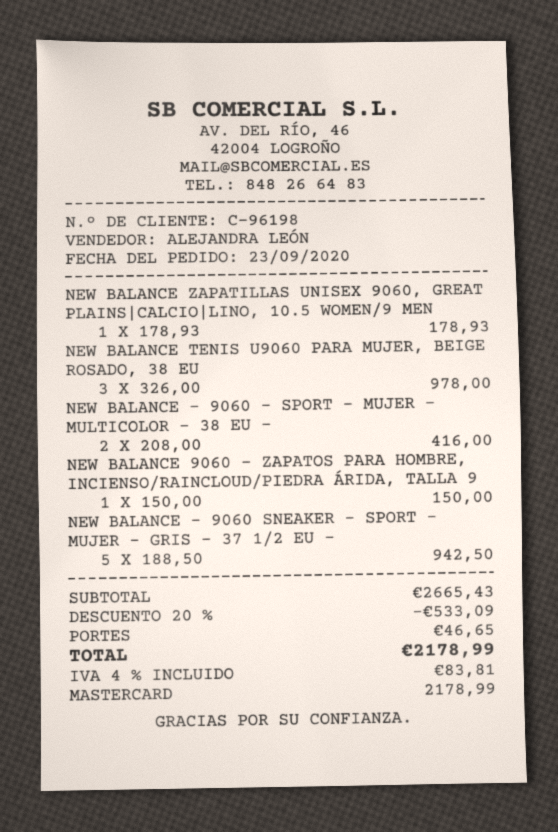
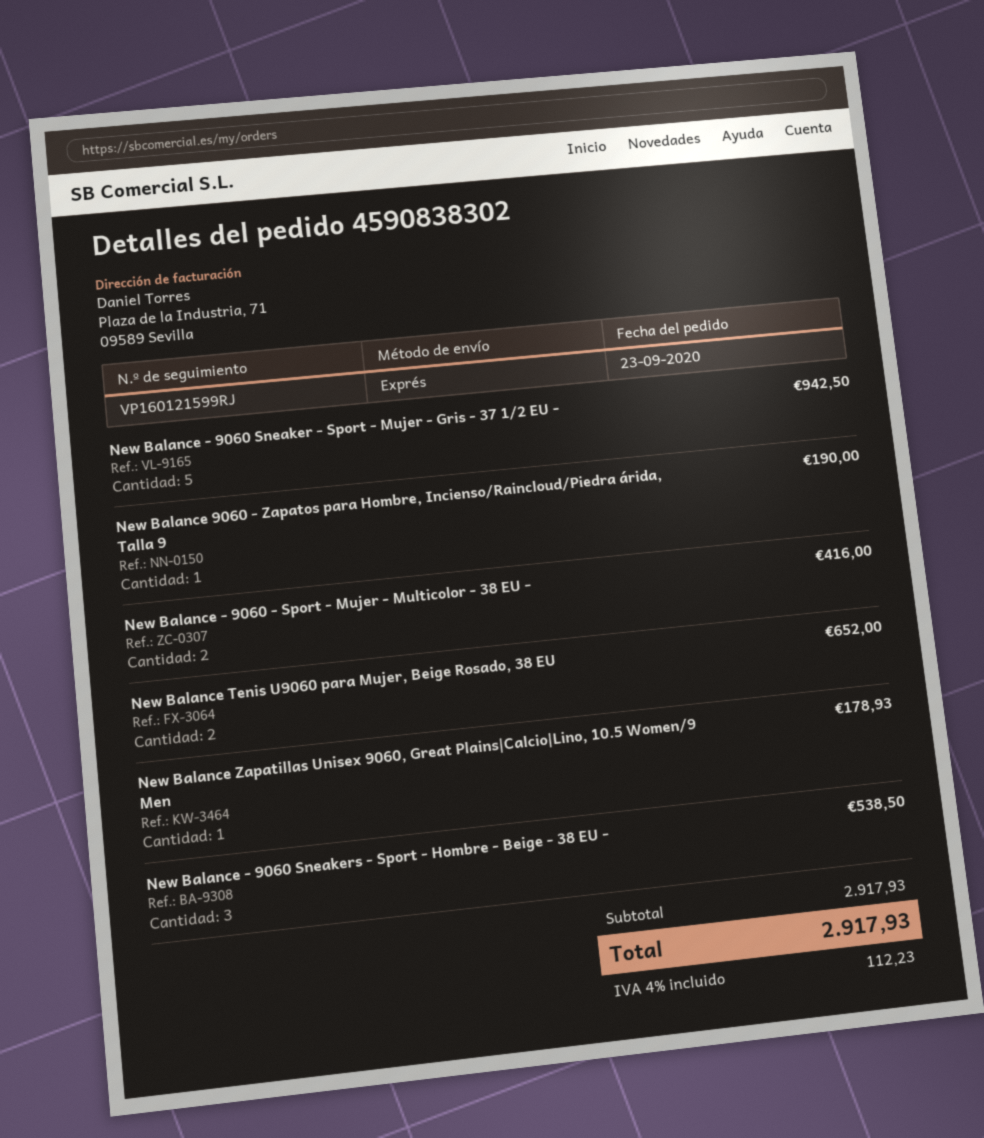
NEW BALANCE TENIS U9060 PARA MUJER, BEIGE ROSADO, 38 EU: 3 for 978.00 -> 2 for 652.00
NEW BALANCE 9060 - ZAPATOS PARA HOMBRE, INCIENSO/RAINCLOUD/PIEDRA ÁRIDA, TALLA 9: 1 for 150.00 -> 1 for 190.00
New Balance - 9060 Sneakers - Sport - Hombre - Beige - 38 EU -: none -> 3 for 538.50
subtotal: 2665.43 -> 2917.93
discount: 20% = 533.09 -> none
shipping: 46.65 -> none
tax: 4% = 83.81 -> 4% = 112.23
total: 2178.99 -> 2917.93

